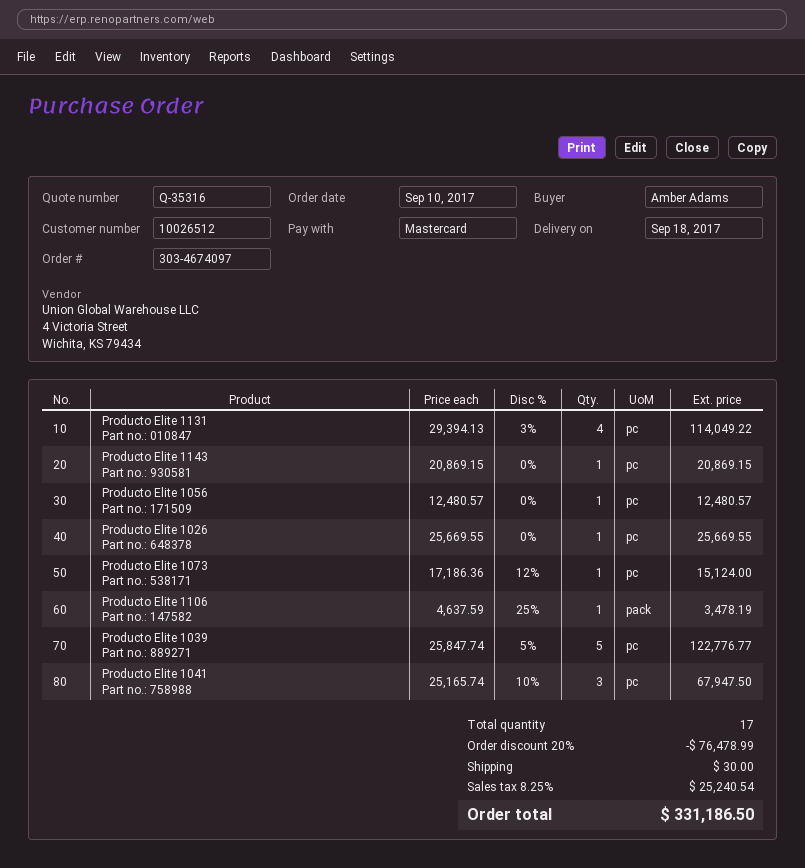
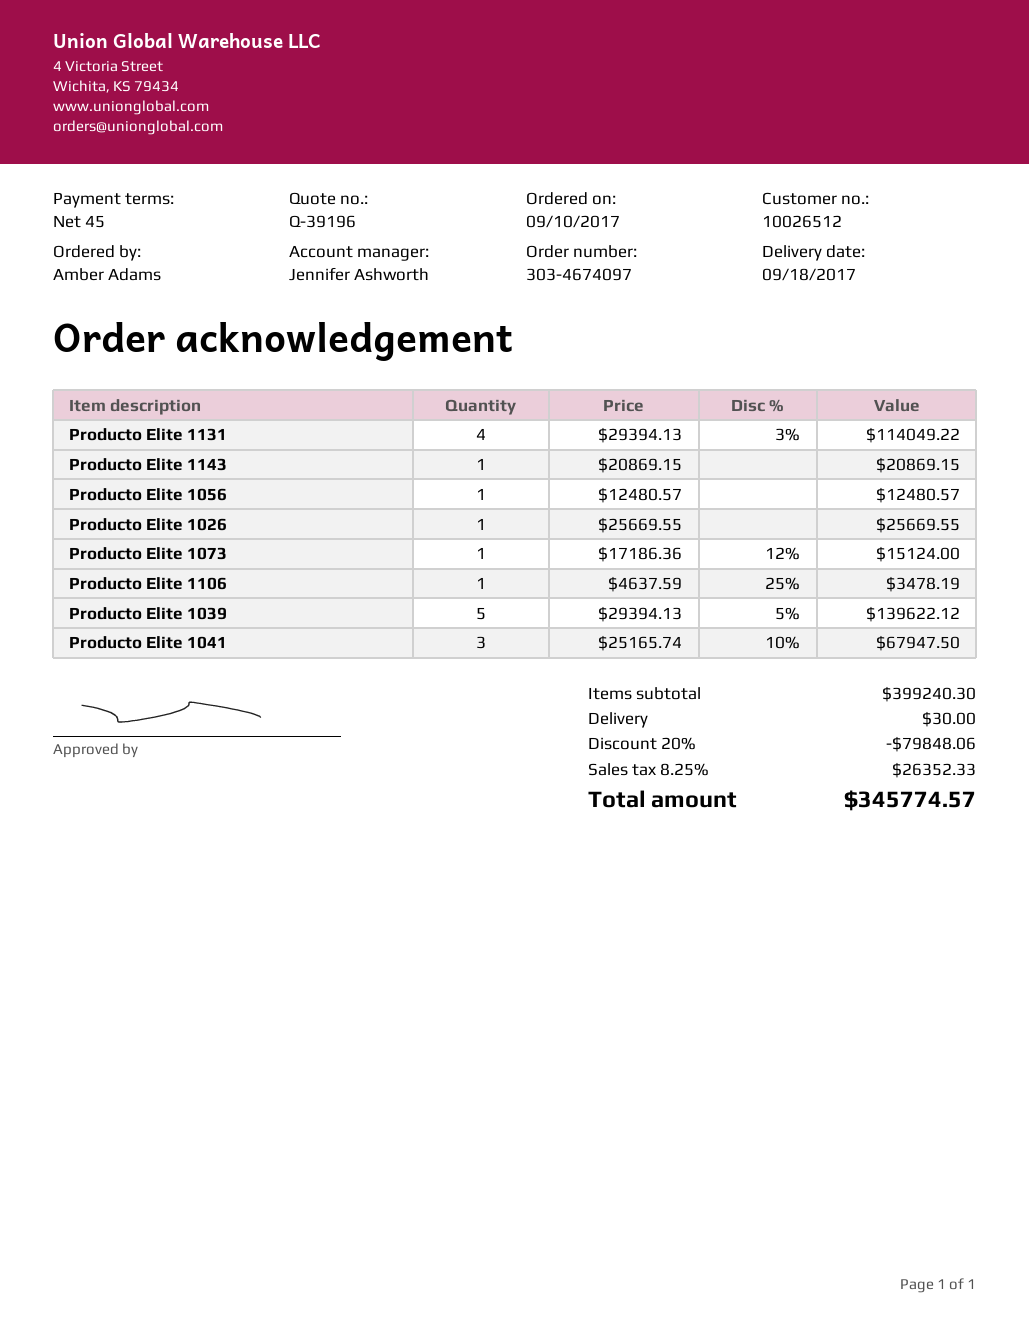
quote number: Q-35316 -> Q-39196
Producto Elite 1039: 5 x 25847.74 - 5% = 122776.77 -> 5 x 29394.13 - 5% = 139622.12
discount: 20% = 76478.99 -> 20% = 79848.06
tax: 8.25% = 25240.54 -> 8.25% = 26352.33
total: 331186.50 -> 345774.57

